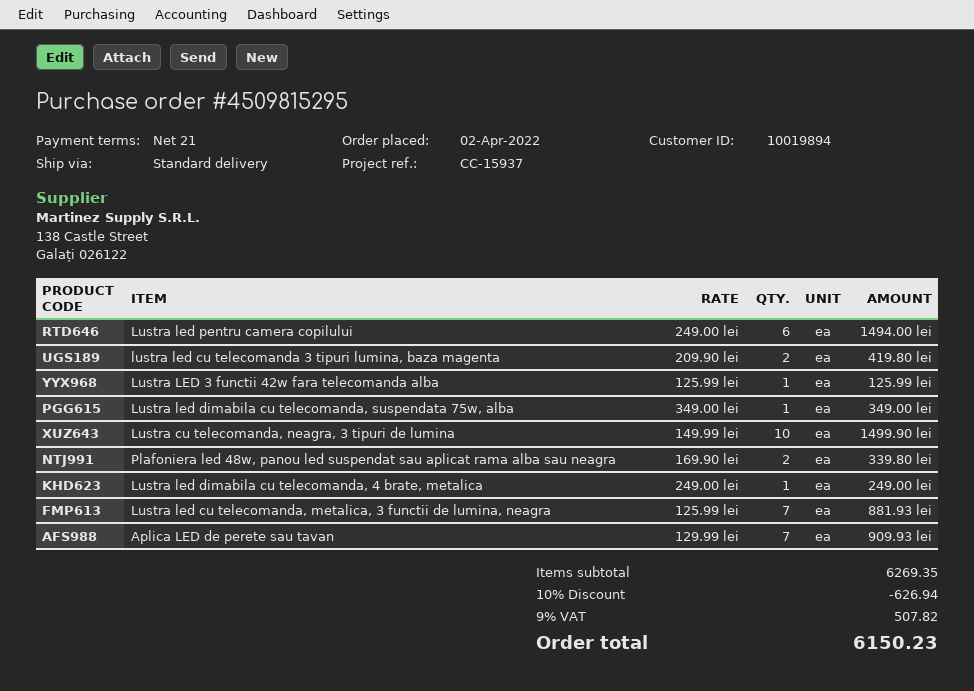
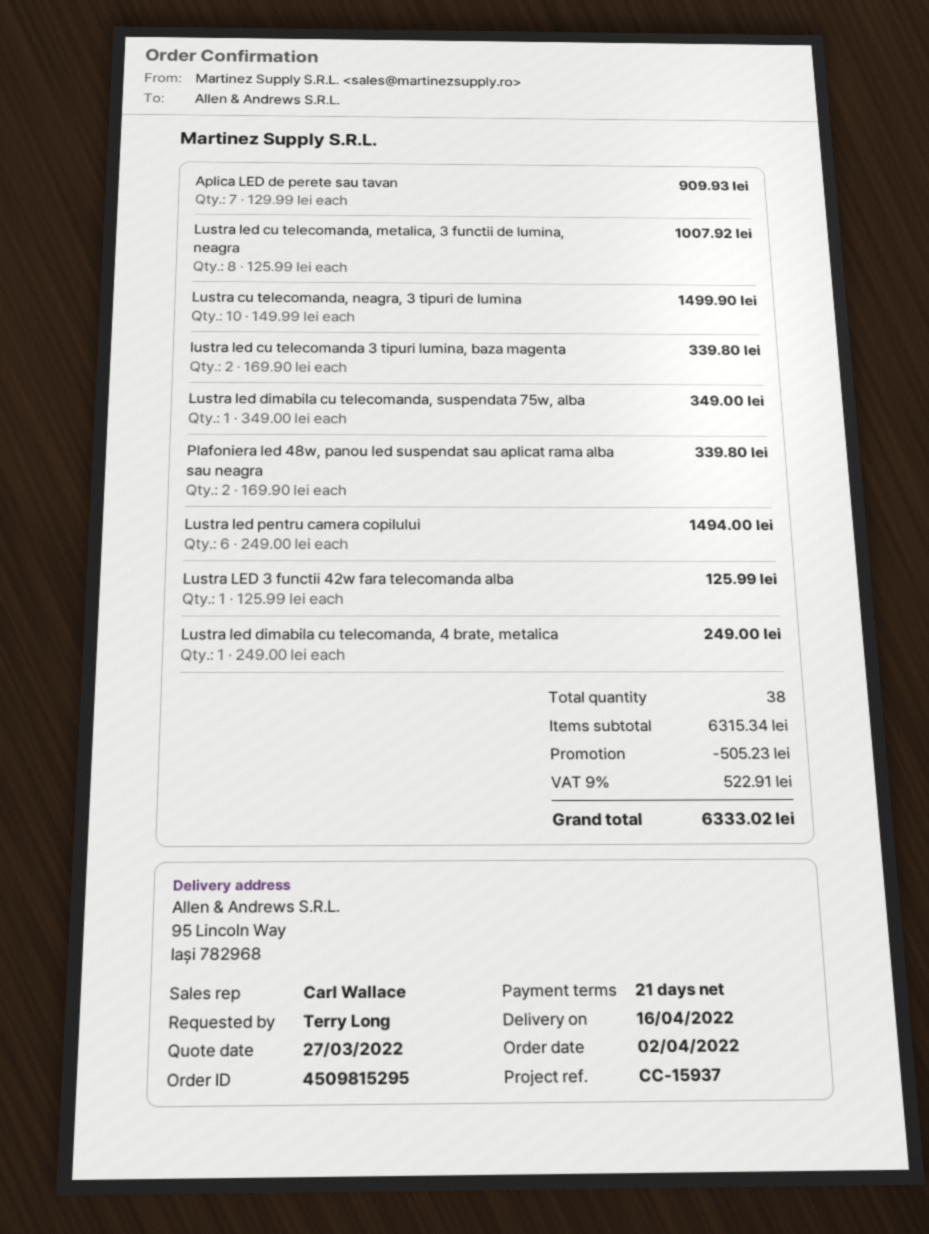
lustra led cu telecomanda 3 tipuri lumina, baza magenta: 2 x 209.90 = 419.80 -> 2 x 169.90 = 339.80
Lustra led cu telecomanda, metalica, 3 functii de lumina, neagra: 7 x 125.99 = 881.93 -> 8 x 125.99 = 1007.92
subtotal: 6269.35 -> 6315.34
discount: 626.94 -> 505.23
tax: 9% = 507.82 -> 9% = 522.91
total: 6150.23 -> 6333.02

